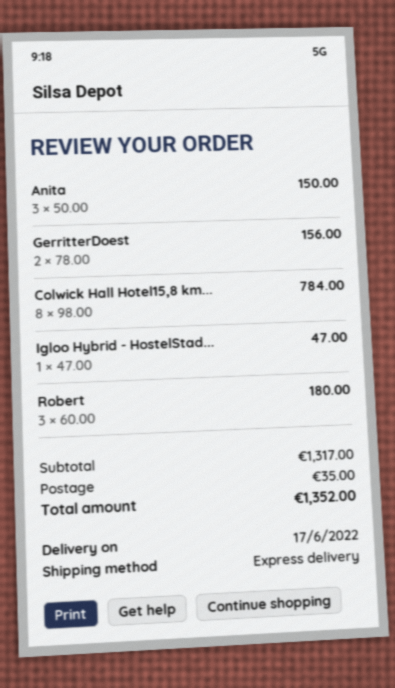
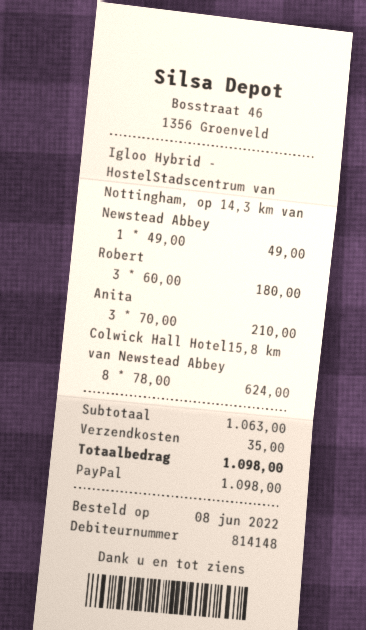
Anita: 3 x 50.00 = 150.00 -> 3 x 70.00 = 210.00
GerritterDoest: 2 x 78.00 = 156.00 -> none
Colwick Hall Hotel15,8 km...: 8 x 98.00 = 784.00 -> 8 x 78.00 = 624.00
Igloo Hybrid - HostelStad...: 1 x 47.00 = 47.00 -> 1 x 49.00 = 49.00
subtotal: 1317.00 -> 1063.00
total: 1352.00 -> 1098.00

